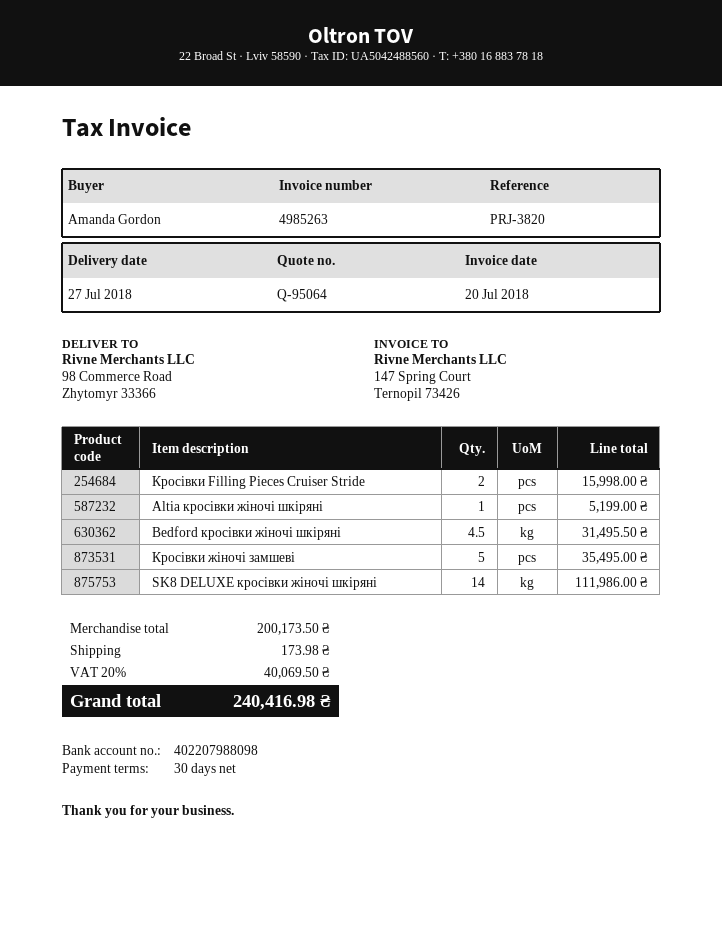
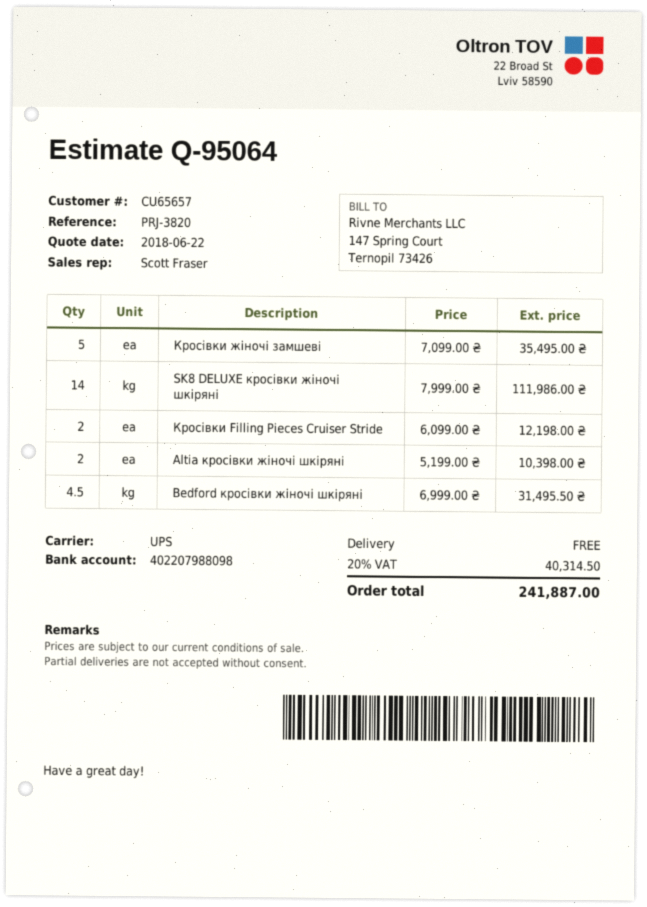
Кросівки Filling Pieces Cruiser Stride: 2 for 15998.00 -> 2 for 12198.00
Altia кросівки жіночі шкіряні: 1 for 5199.00 -> 2 for 10398.00
shipping: 173.98 -> 0.00
tax: 20% = 40069.50 -> 20% = 40314.50
total: 240416.98 -> 241887.00

